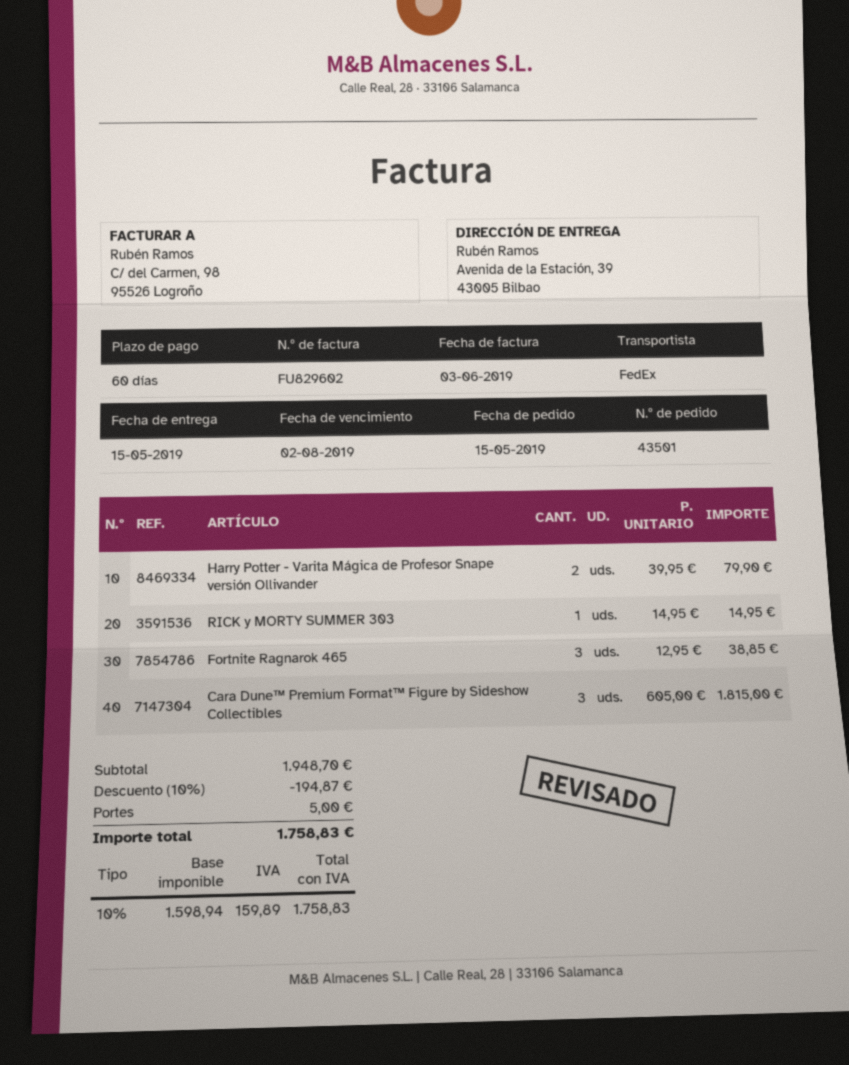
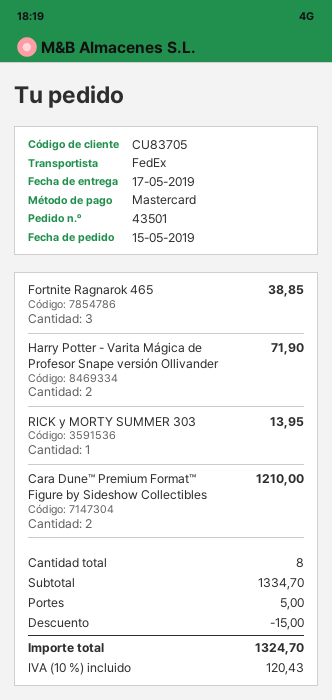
delivery date: 2019-05-15 -> 2019-05-17
Harry Potter - Varita Mágica de Profesor Snape versión Ollivander: 2 for 79.90 -> 2 for 71.90
RICK y MORTY SUMMER 303: 1 for 14.95 -> 1 for 13.95
Cara Dune™ Premium Format™ Figure by Sideshow Collectibles: 3 for 1815.00 -> 2 for 1210.00
subtotal: 1948.70 -> 1334.70
discount: 194.87 -> 15.00
tax: 10% = 159.89 -> 10% = 120.43
total: 1758.83 -> 1324.70

